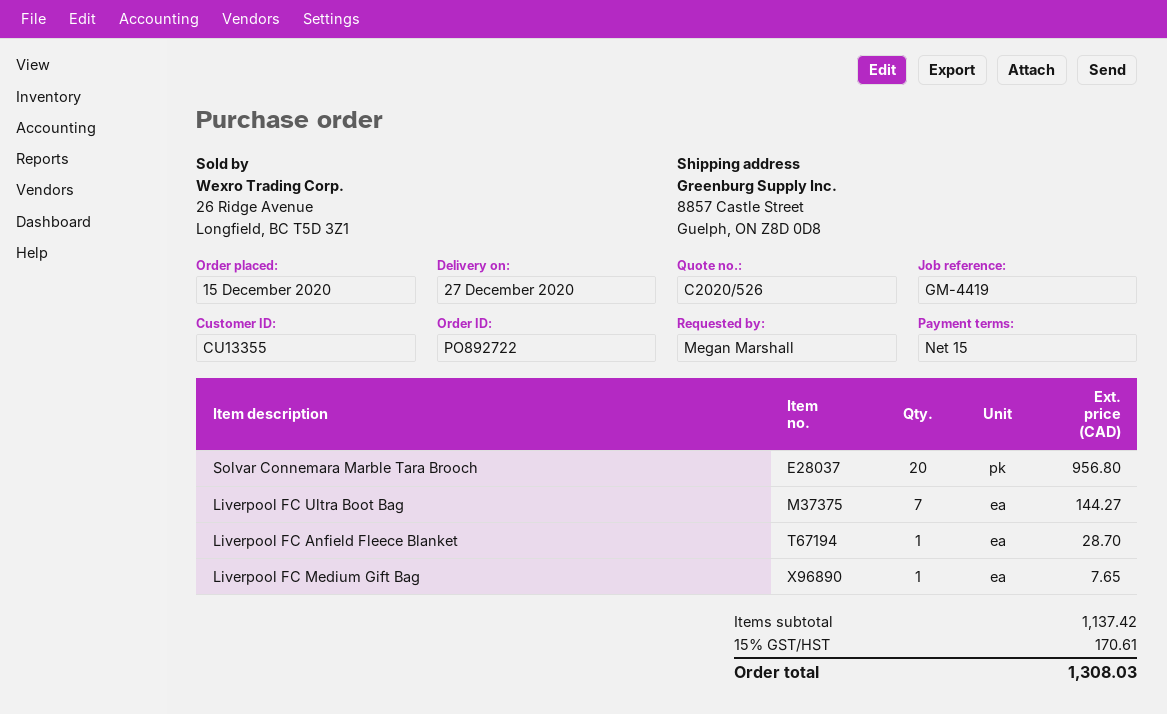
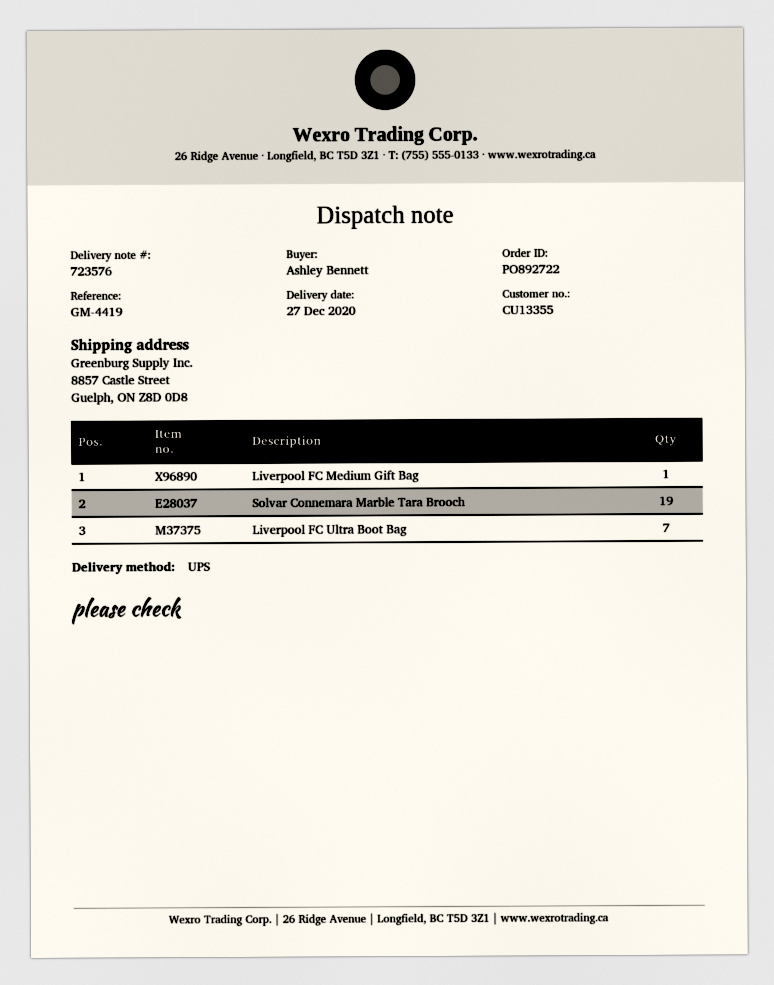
ordered by: Megan Marshall -> Ashley Bennett
Solvar Connemara Marble Tara Brooch: 20 -> 19
Liverpool FC Anfield Fleece Blanket: 1 -> none

